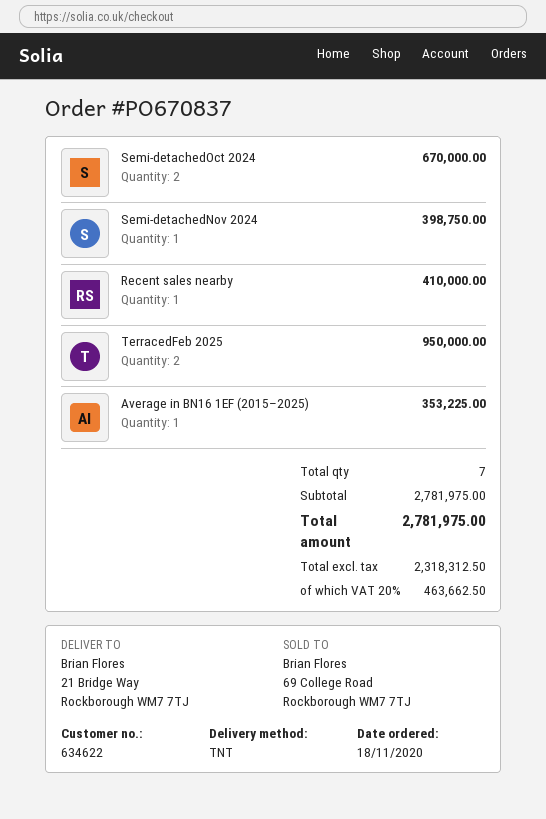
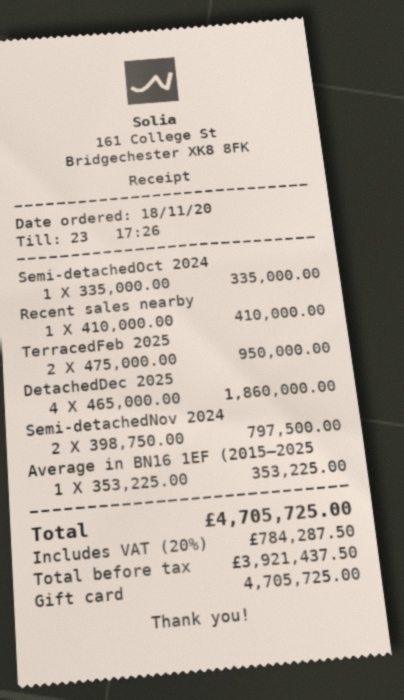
Semi-detachedOct 2024: 2 for 670000.00 -> 1 for 335000.00
Semi-detachedNov 2024: 1 for 398750.00 -> 2 for 797500.00
DetachedDec 2025: none -> 4 for 1860000.00
net: 2318312.50 -> 3921437.50
tax: 20% = 463662.50 -> 20% = 784287.50
total: 2781975.00 -> 4705725.00

